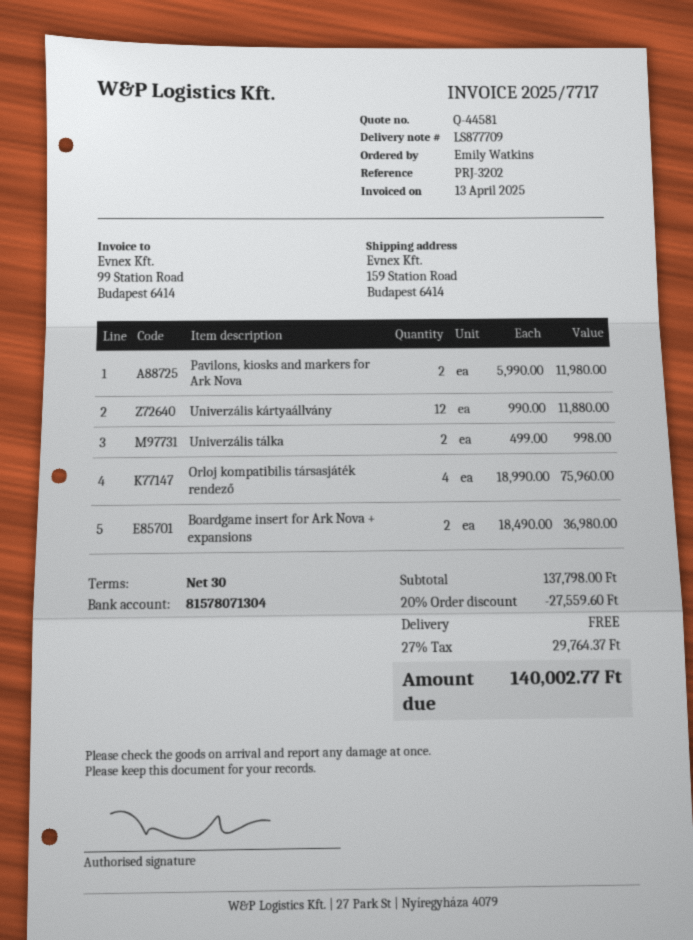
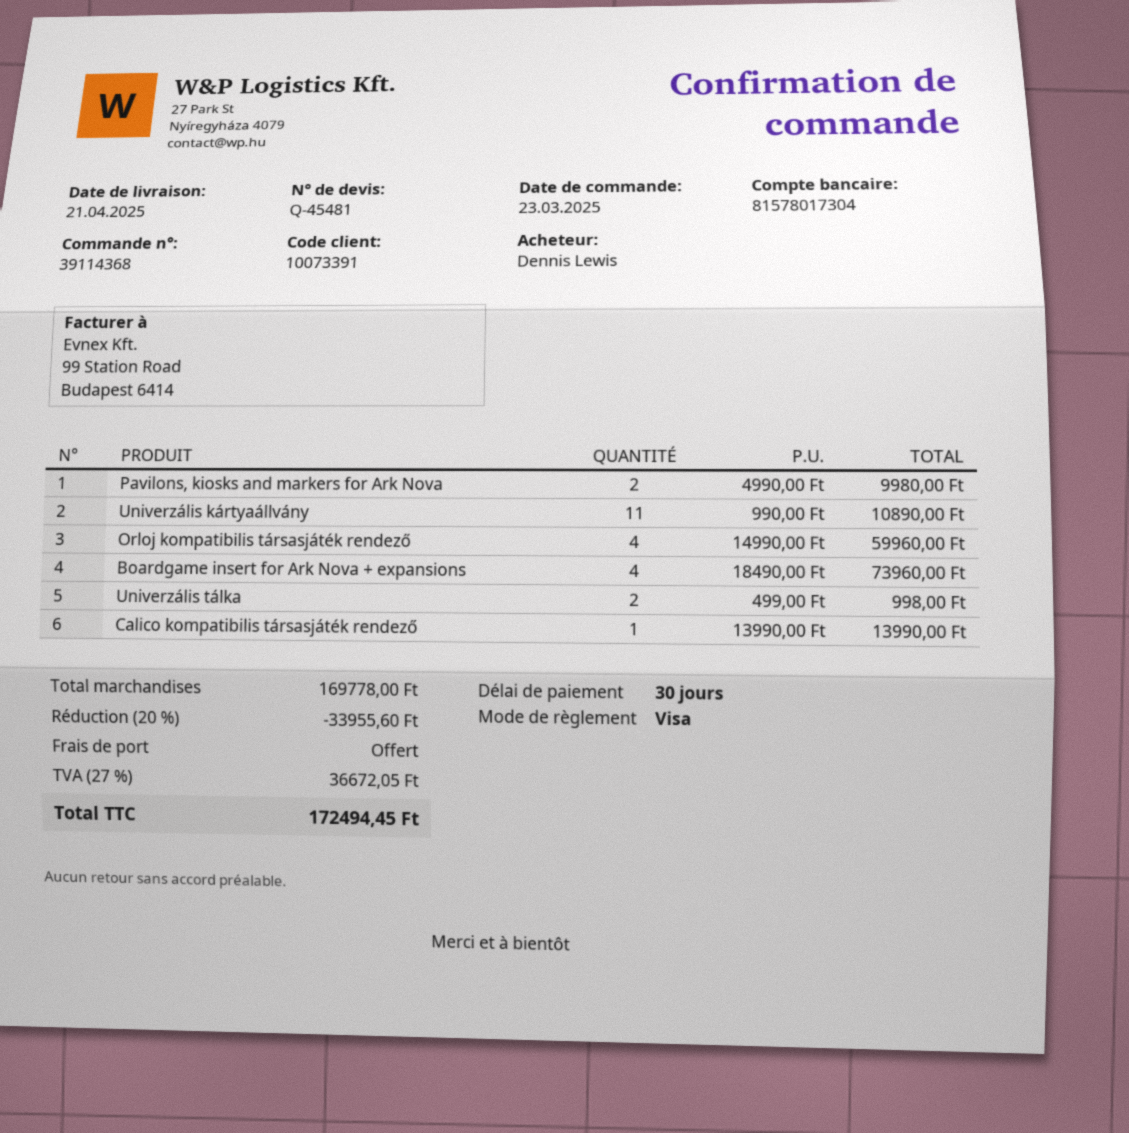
quote number: Q-44581 -> Q-45481
ordered by: Emily Watkins -> Dennis Lewis
bank account: 81578071304 -> 81578017304
Pavilons, kiosks and markers for Ark Nova: 2 x 5990.00 = 11980.00 -> 2 x 4990.00 = 9980.00
Univerzális kártyaállvány: 12 x 990.00 = 11880.00 -> 11 x 990.00 = 10890.00
Orloj kompatibilis társasjáték rendező: 4 x 18990.00 = 75960.00 -> 4 x 14990.00 = 59960.00
Boardgame insert for Ark Nova + expansions: 2 x 18490.00 = 36980.00 -> 4 x 18490.00 = 73960.00
Calico kompatibilis társasjáték rendező: none -> 1 x 13990.00 = 13990.00
subtotal: 137798.00 -> 169778.00
discount: 20% = 27559.60 -> 20% = 33955.60
tax: 27% = 29764.37 -> 27% = 36672.05
total: 140002.77 -> 172494.45

